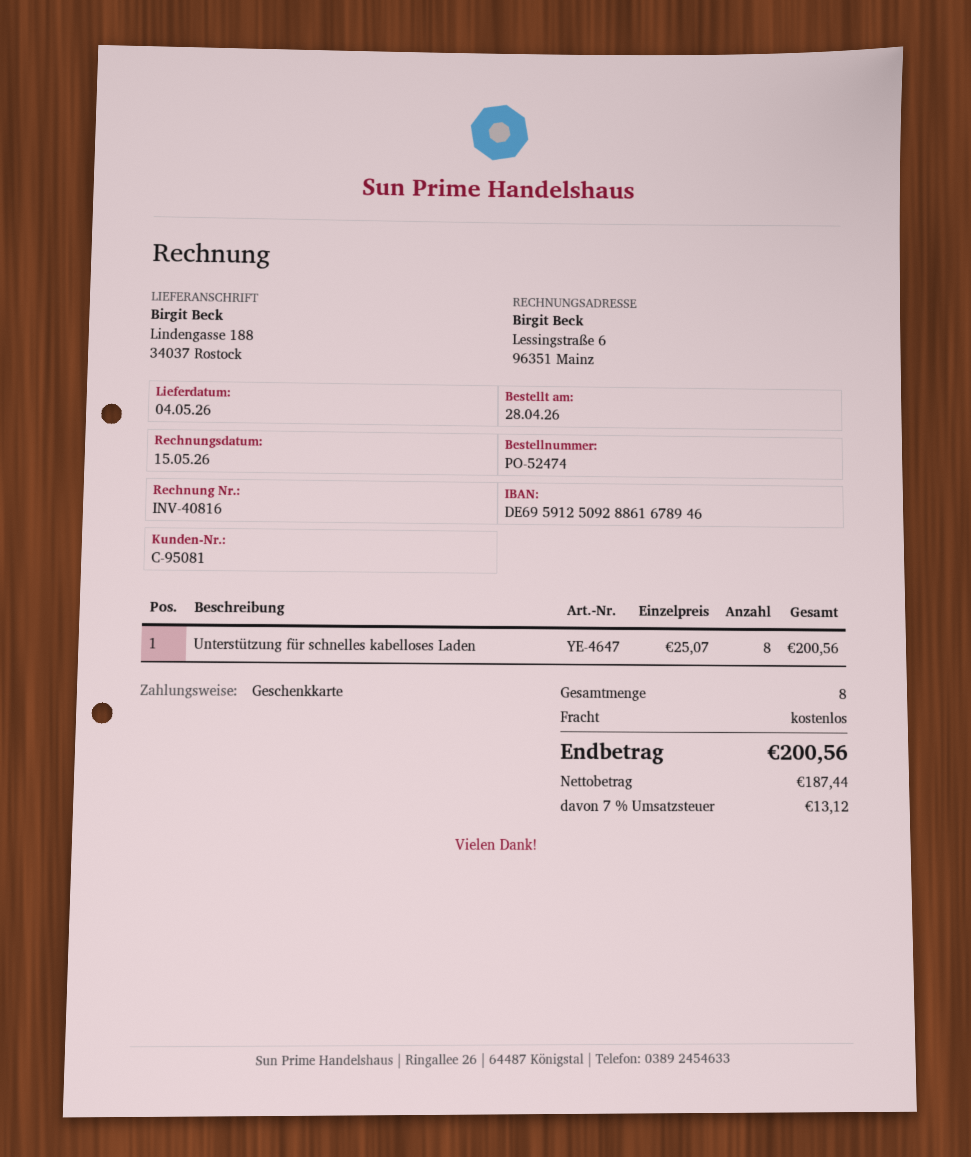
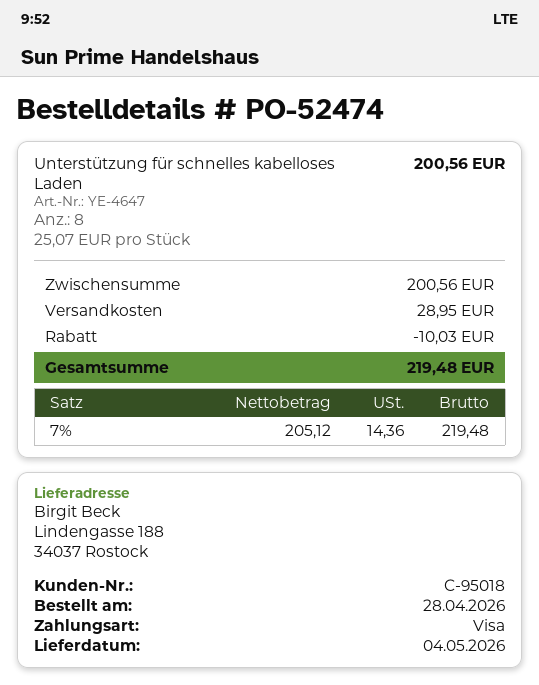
customer number: C-95081 -> C-95018
payment method: gift card -> Visa
discount: none -> 10.03
shipping: 0.00 -> 28.95
net: 187.44 -> 205.12
tax: 7% = 13.12 -> 7% = 14.36
total: 200.56 -> 219.48

